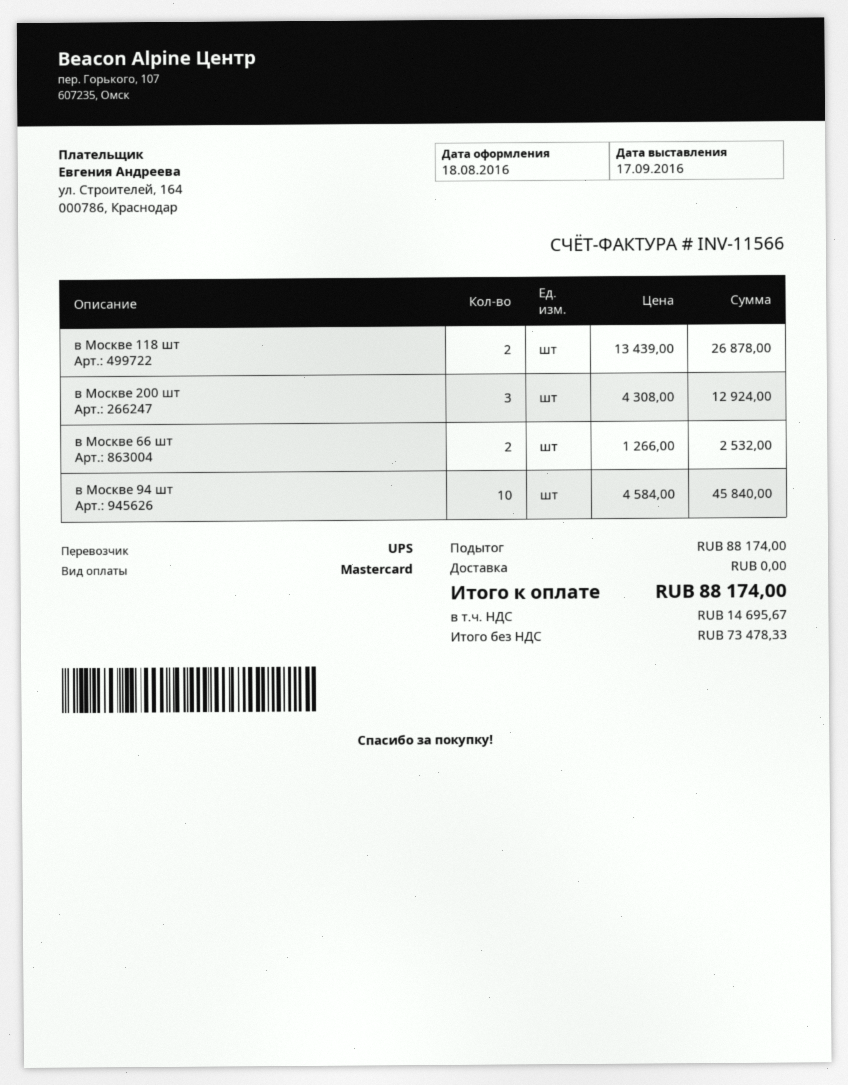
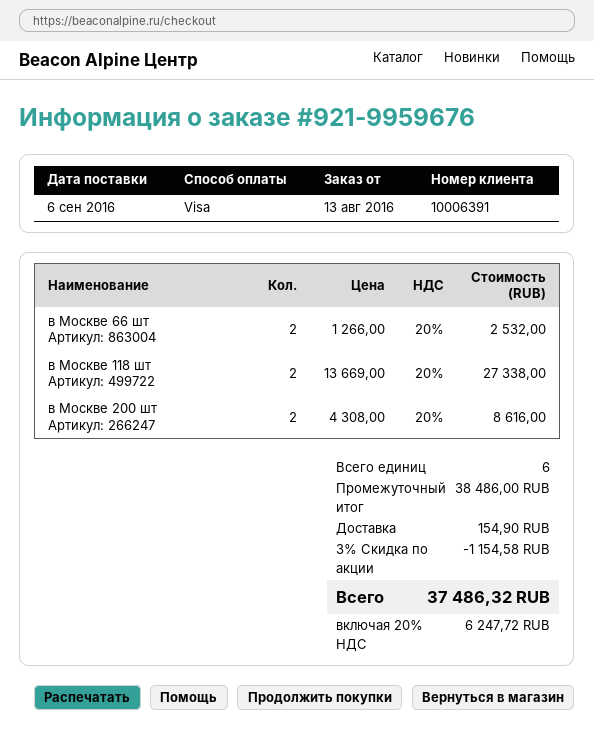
order date: 2016-08-18 -> 2016-08-13
payment method: Mastercard -> Visa
в Москве 118 шт: 2 x 13439.00 = 26878.00 -> 2 x 13669.00 = 27338.00
в Москве 200 шт: 3 x 4308.00 = 12924.00 -> 2 x 4308.00 = 8616.00
в Москве 94 шт: 10 x 4584.00 = 45840.00 -> none
subtotal: 88174.00 -> 38486.00
discount: none -> 3% = 1154.58
shipping: 0.00 -> 154.90
tax: 14695.67 -> 6247.72
total: 88174.00 -> 37486.32

